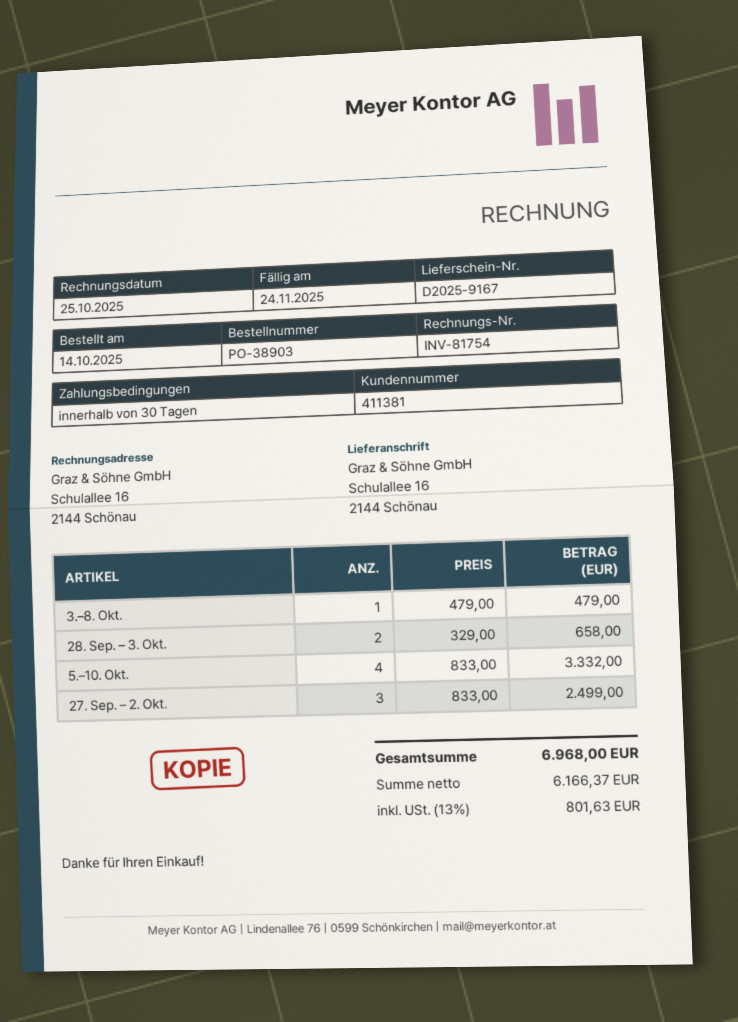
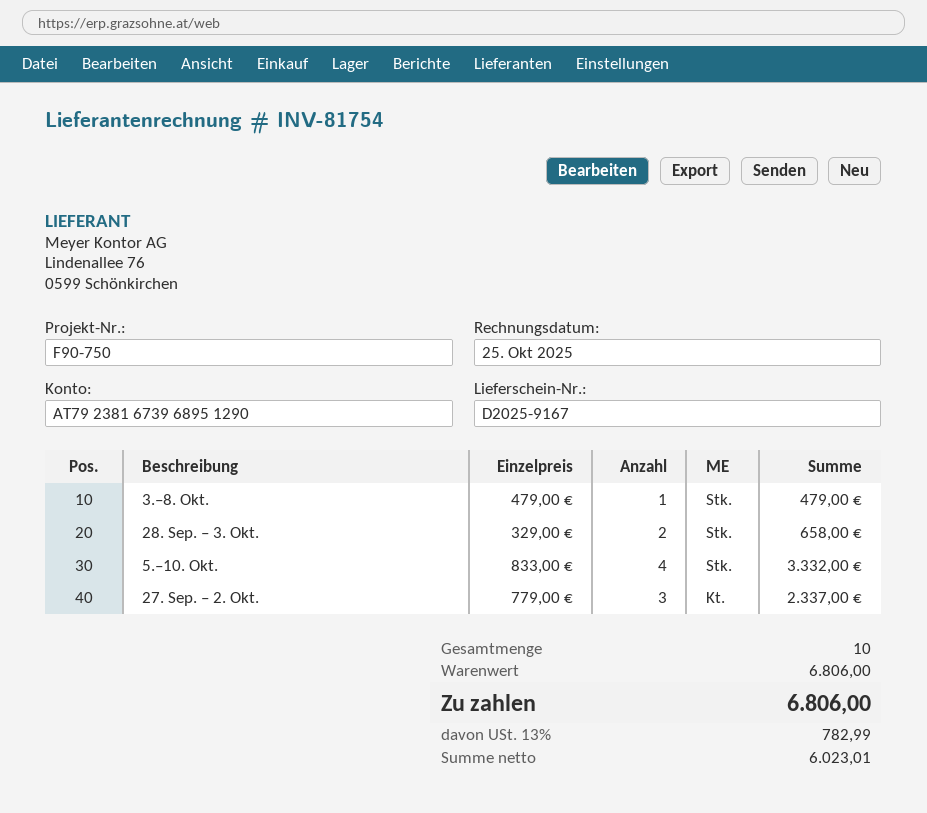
27. Sep. – 2. Okt.: 3 x 833.00 = 2499.00 -> 3 x 779.00 = 2337.00
net: 6166.37 -> 6023.01
tax: 13% = 801.63 -> 13% = 782.99
total: 6968.00 -> 6806.00

